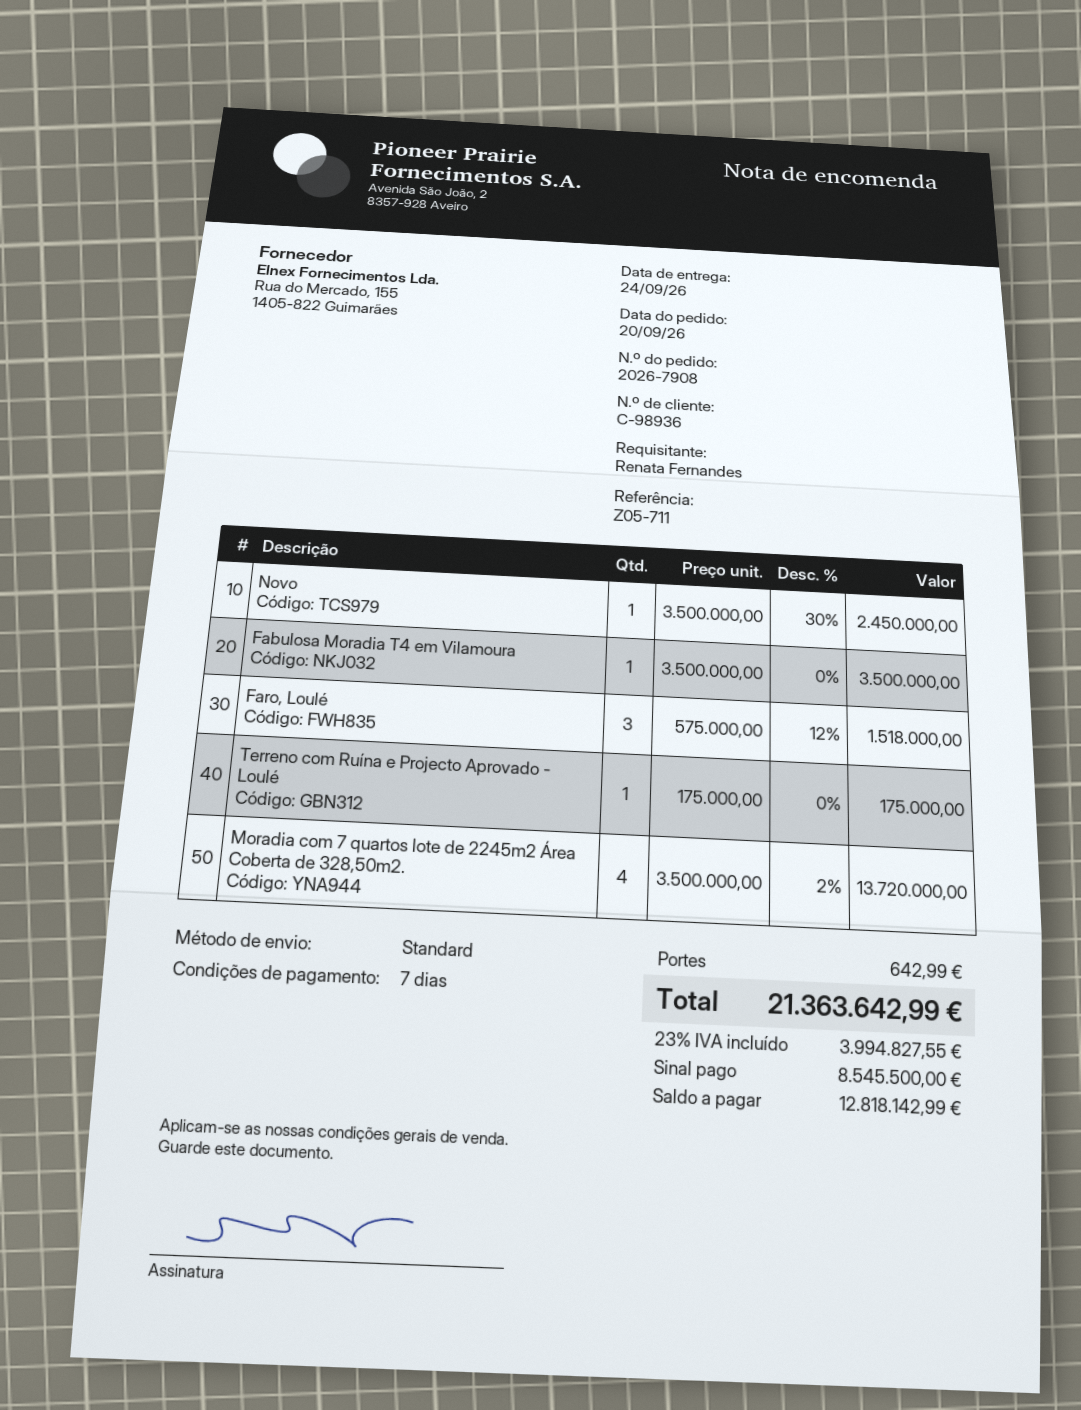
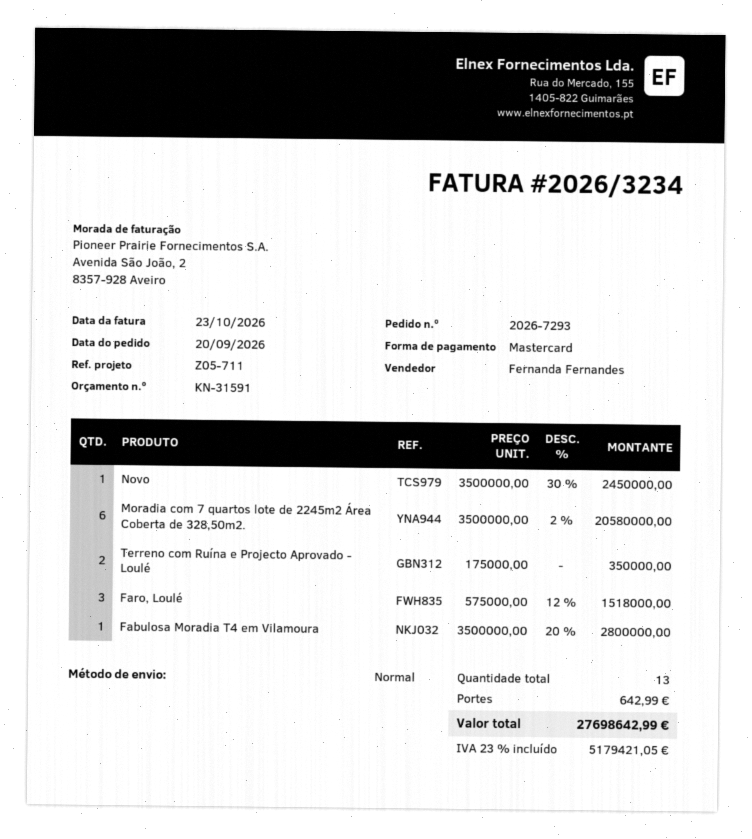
order number: 2026-7908 -> 2026-7293
Fabulosa Moradia T4 em Vilamoura: 1 x 3500000.00 = 3500000.00 -> 1 x 3500000.00 - 20% = 2800000.00
Terreno com Ruína e Projecto Aprovado - Loulé: 1 x 175000.00 = 175000.00 -> 2 x 175000.00 = 350000.00
Moradia com 7 quartos lote de 2245m2 Área Coberta de 328,50m2.: 4 x 3500000.00 - 2% = 13720000.00 -> 6 x 3500000.00 - 2% = 20580000.00
tax: 23% = 3994827.55 -> 23% = 5179421.05
total: 21363642.99 -> 27698642.99

